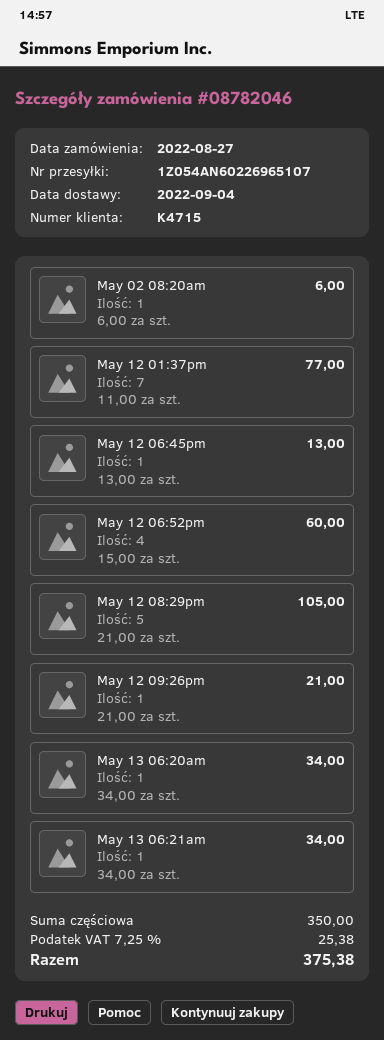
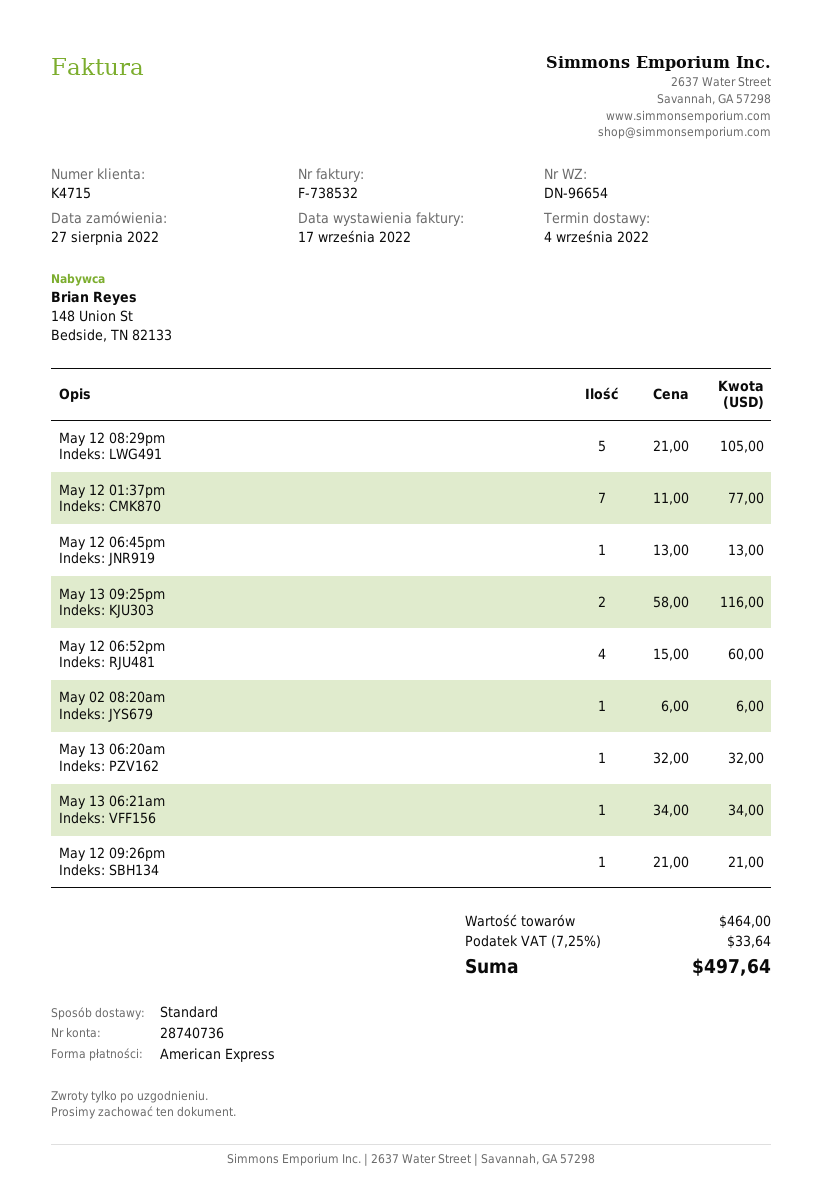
May 13 06:20am: 1 x 34.00 = 34.00 -> 1 x 32.00 = 32.00
May 13 09:25pm: none -> 2 x 58.00 = 116.00
subtotal: 350.00 -> 464.00
tax: 7.25% = 25.38 -> 7.25% = 33.64
total: 375.38 -> 497.64

